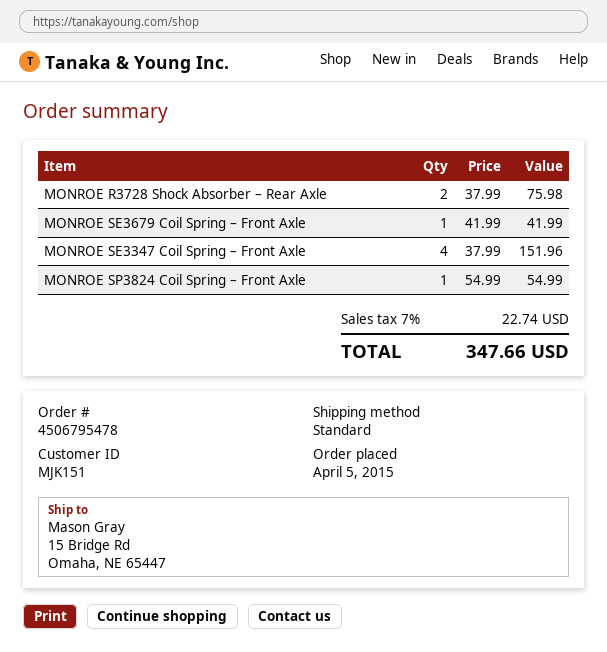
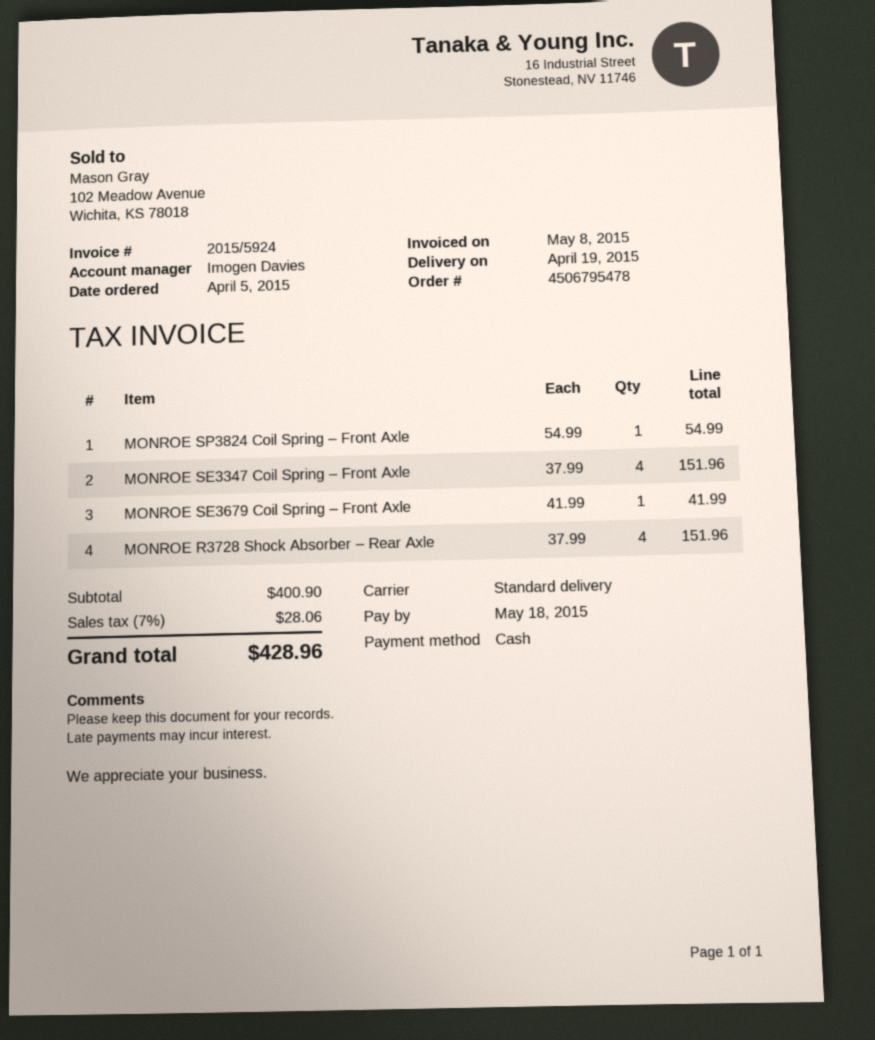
MONROE R3728 Shock Absorber – Rear Axle: 2 x 37.99 = 75.98 -> 4 x 37.99 = 151.96
tax: 7% = 22.74 -> 7% = 28.06
total: 347.66 -> 428.96

